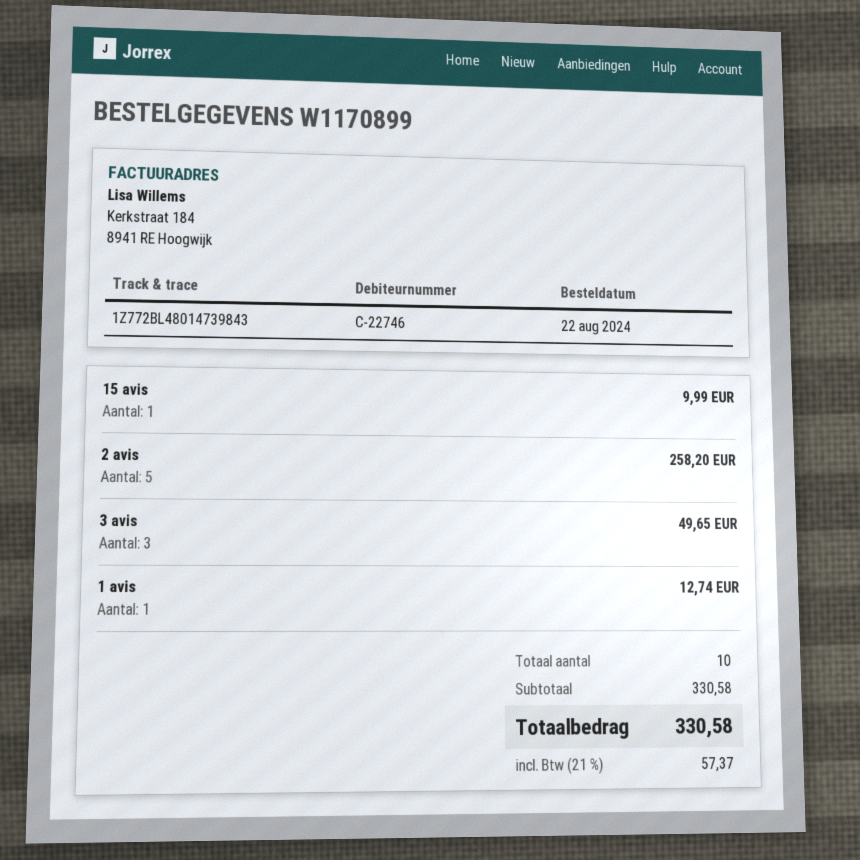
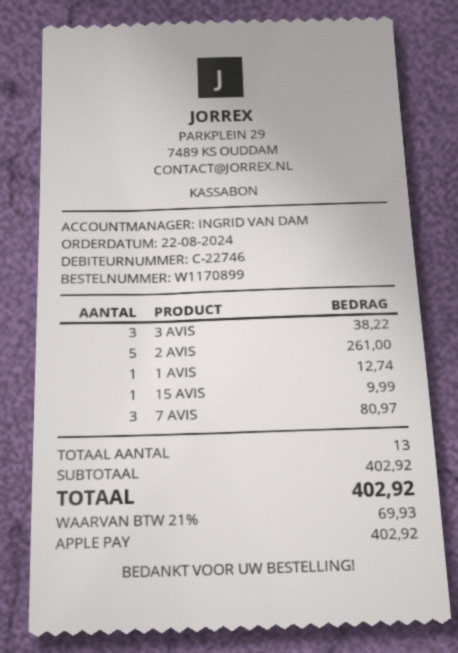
2 avis: 5 for 258.20 -> 5 for 261.00
3 avis: 3 for 49.65 -> 3 for 38.22
7 AVIS: none -> 3 for 80.97
total quantity: 10 -> 13
subtotal: 330.58 -> 402.92
tax: 21% = 57.37 -> 21% = 69.93
total: 330.58 -> 402.92

